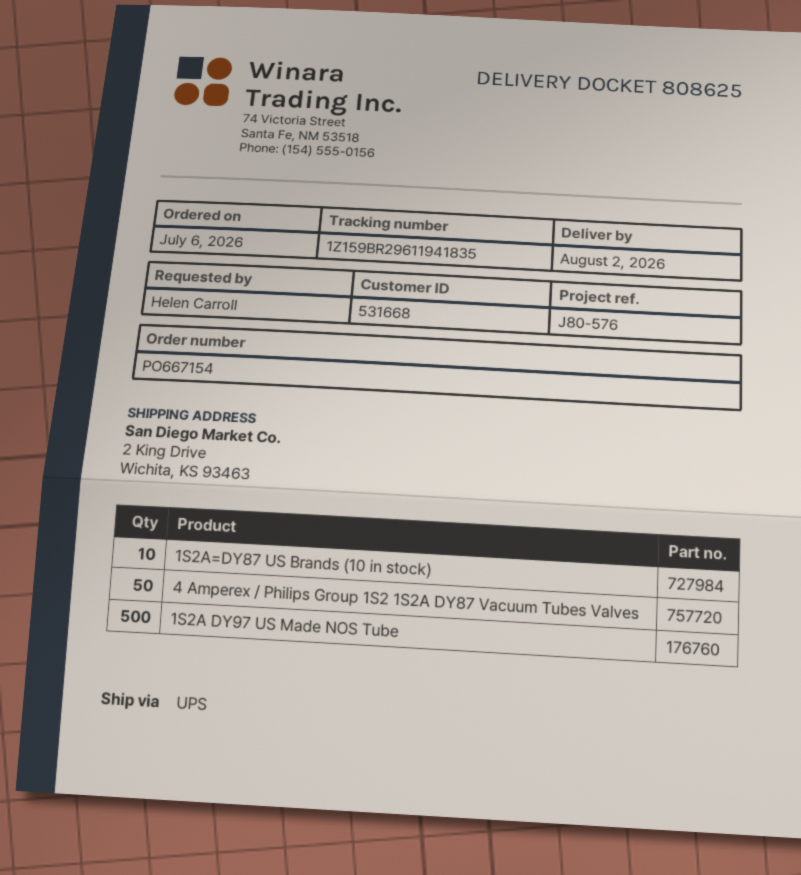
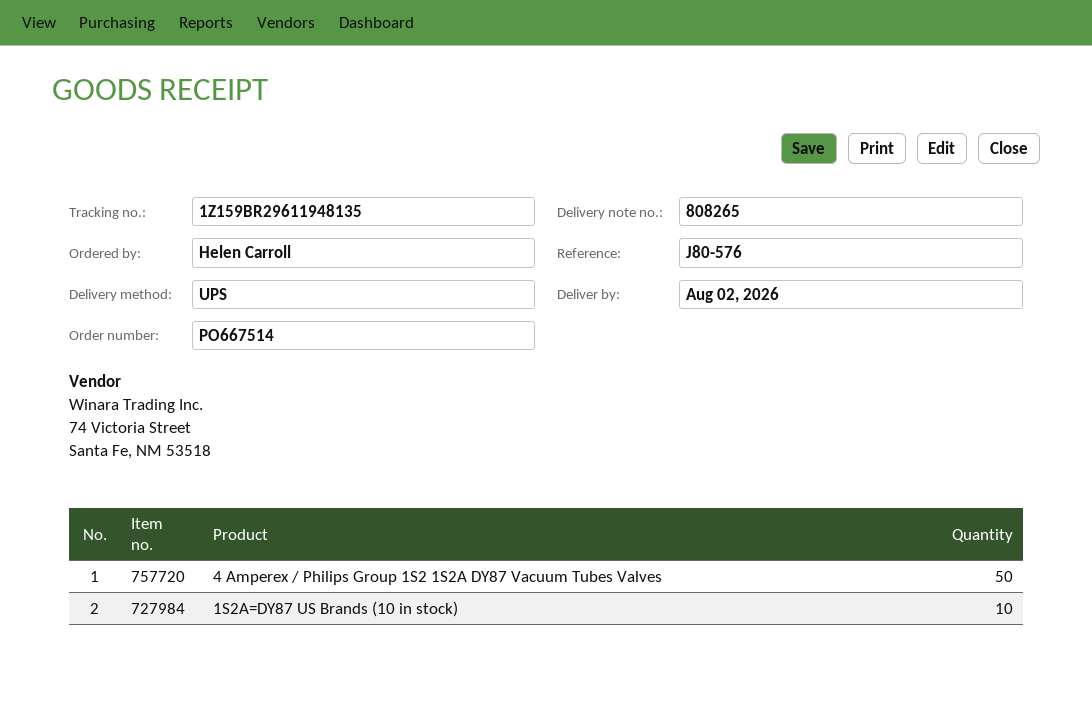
order number: PO667154 -> PO667514
delivery note number: 808625 -> 808265
tracking number: 1Z159BR29611941835 -> 1Z159BR29611948135
1S2A DY97 US Made NOS Tube: 500 -> none

